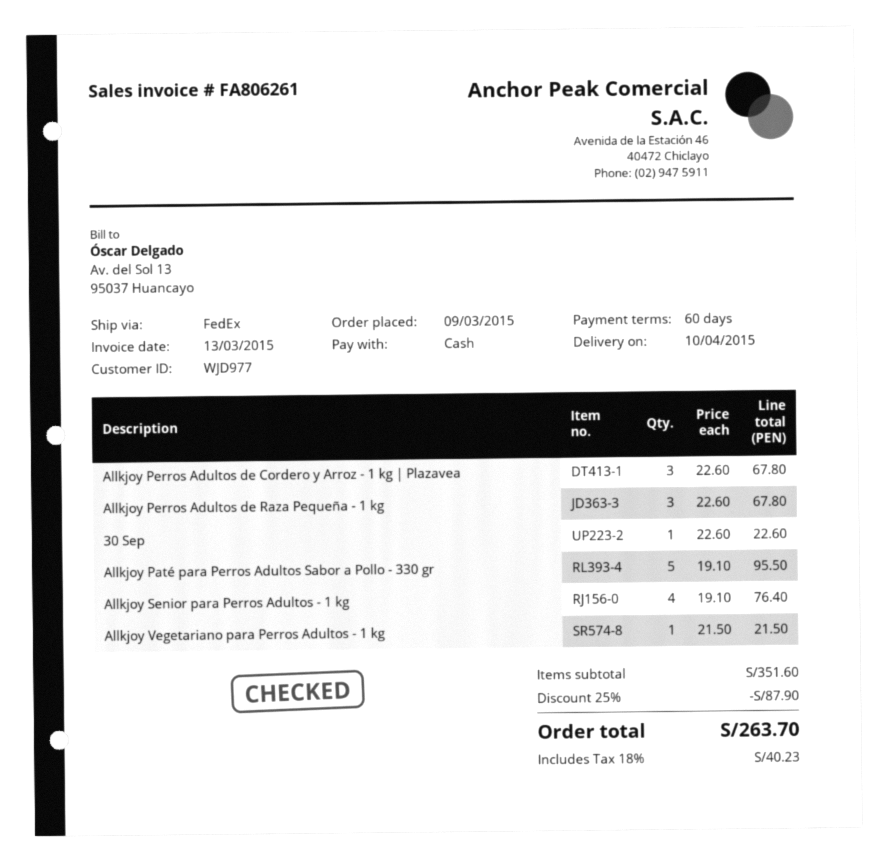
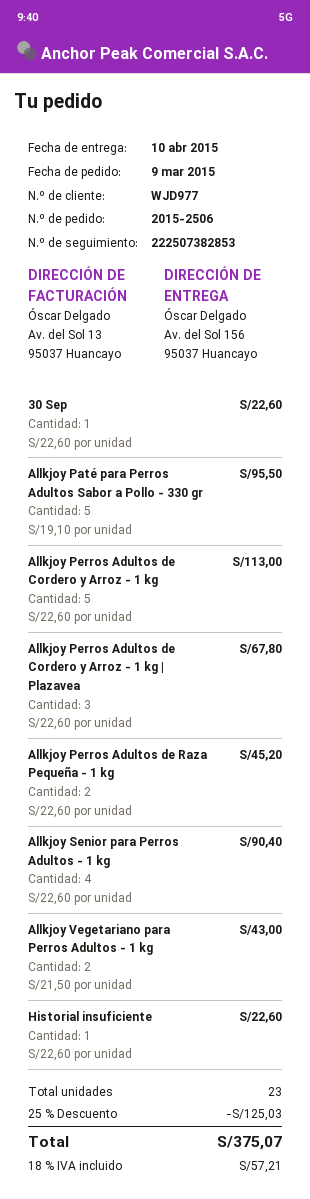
Allkjoy Perros Adultos de Raza Pequeña - 1 kg: 3 x 22.60 = 67.80 -> 2 x 22.60 = 45.20
Allkjoy Senior para Perros Adultos - 1 kg: 4 x 19.10 = 76.40 -> 4 x 22.60 = 90.40
Allkjoy Vegetariano para Perros Adultos - 1 kg: 1 x 21.50 = 21.50 -> 2 x 21.50 = 43.00
Allkjoy Perros Adultos de Cordero y Arroz - 1 kg: none -> 5 x 22.60 = 113.00
Historial insuficiente: none -> 1 x 22.60 = 22.60
discount: 25% = 87.90 -> 25% = 125.03
tax: 18% = 40.23 -> 18% = 57.21
total: 263.70 -> 375.07

